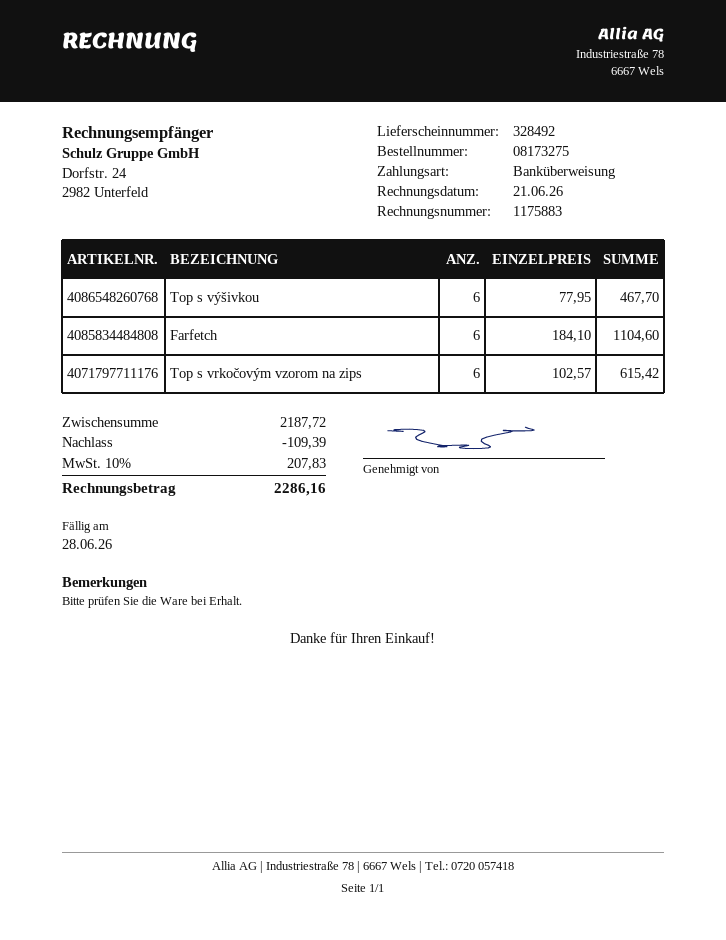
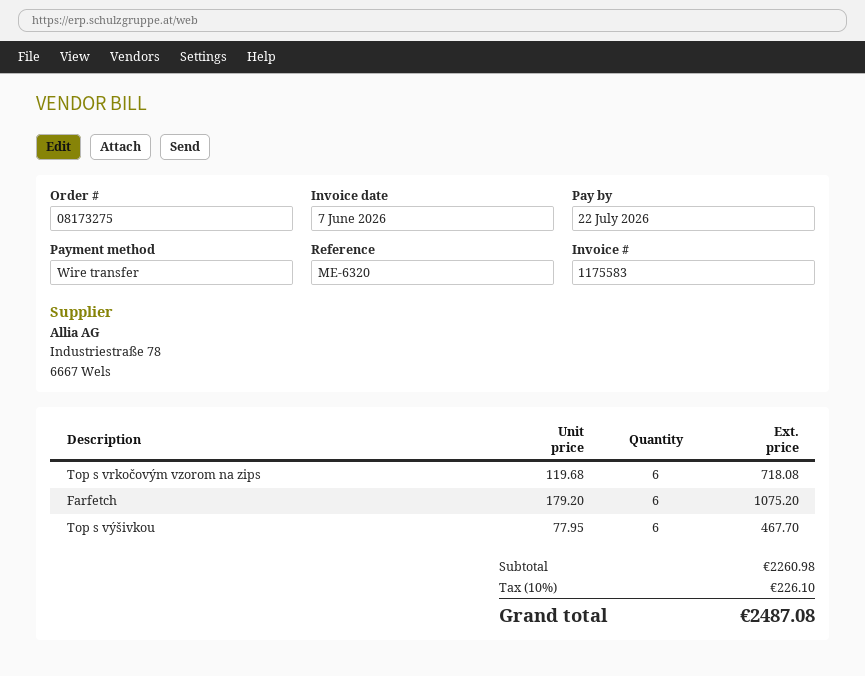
invoice number: 1175883 -> 1175583
invoice date: 2026-06-21 -> 2026-06-07
due date: 2026-06-28 -> 2026-07-22
Farfetch: 6 x 184.10 = 1104.60 -> 6 x 179.20 = 1075.20
Top s vrkočovým vzorom na zips: 6 x 102.57 = 615.42 -> 6 x 119.68 = 718.08
subtotal: 2187.72 -> 2260.98
discount: 109.39 -> none
tax: 10% = 207.83 -> 10% = 226.10
total: 2286.16 -> 2487.08

